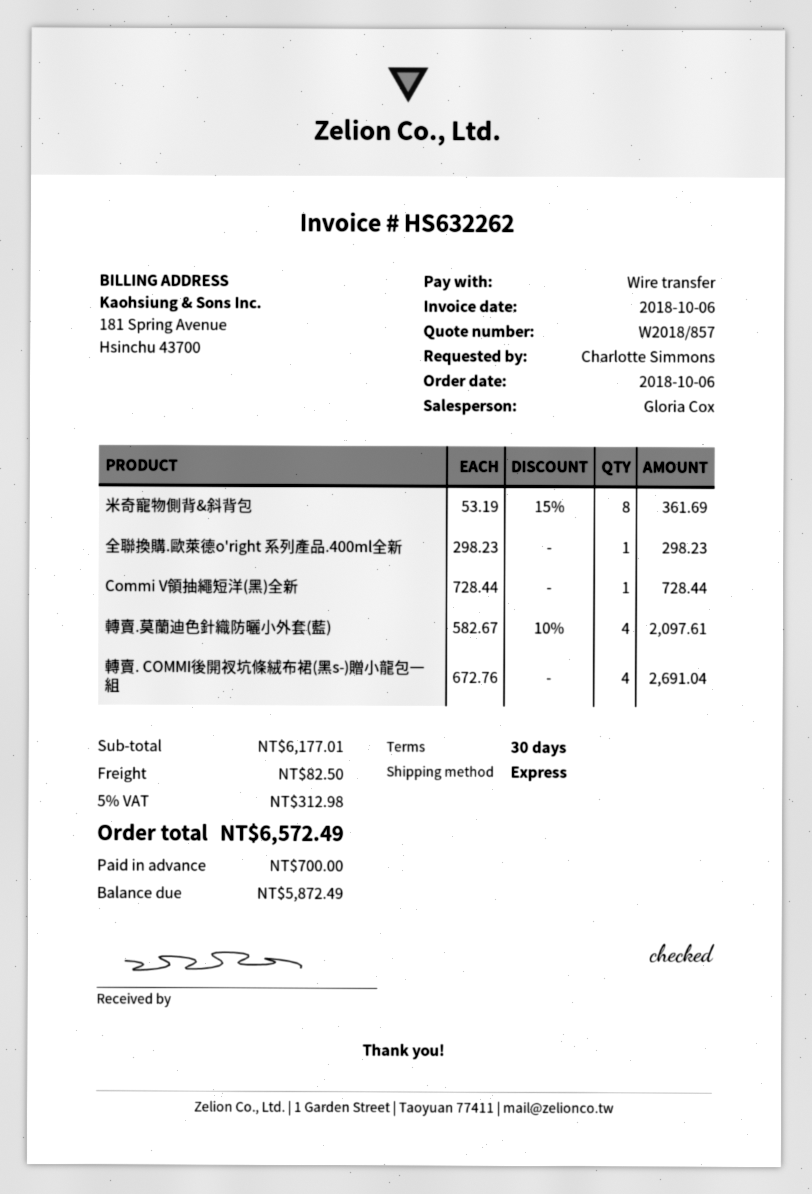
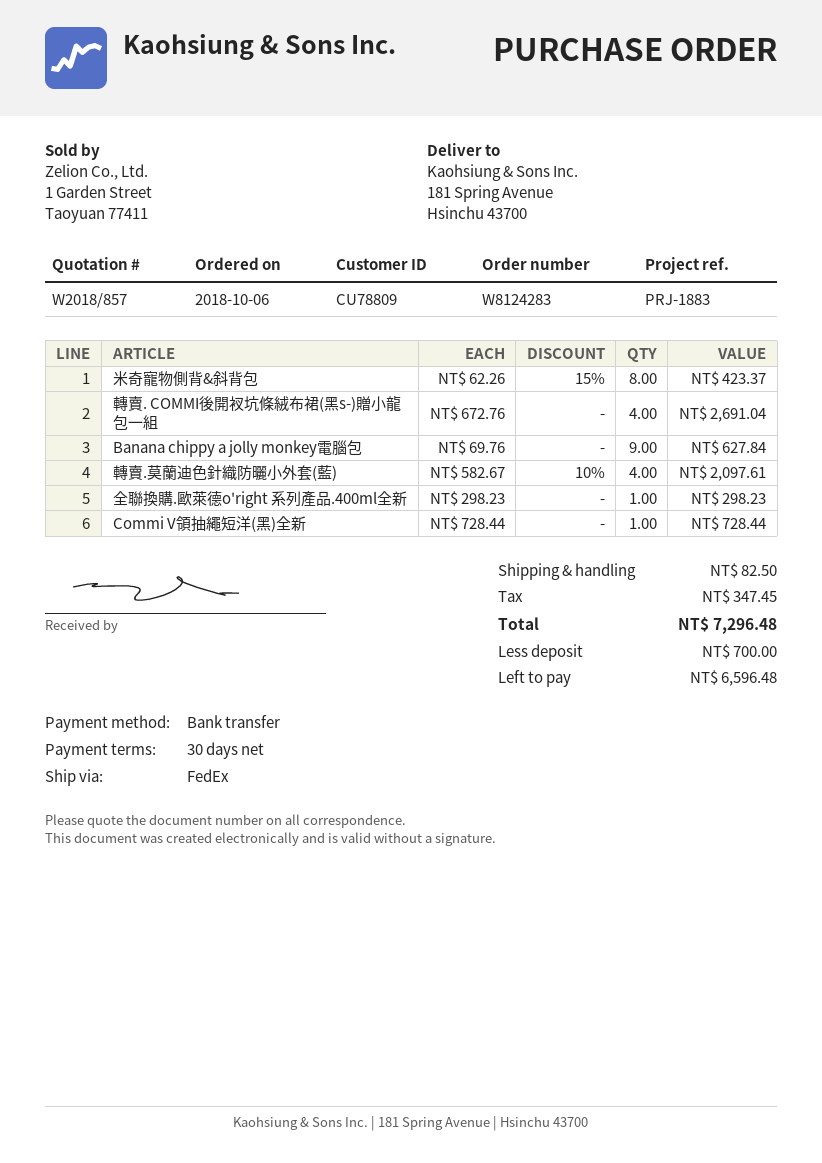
shipping method: express -> FedEx
米奇寵物側背&斜背包: 8 x 53.19 - 15% = 361.69 -> 8 x 62.26 - 15% = 423.37
Banana chippy a jolly monkey電腦包: none -> 9 x 69.76 = 627.84
tax: 312.98 -> 347.45
total: 6572.49 -> 7296.48
balance: 5872.49 -> 6596.48

